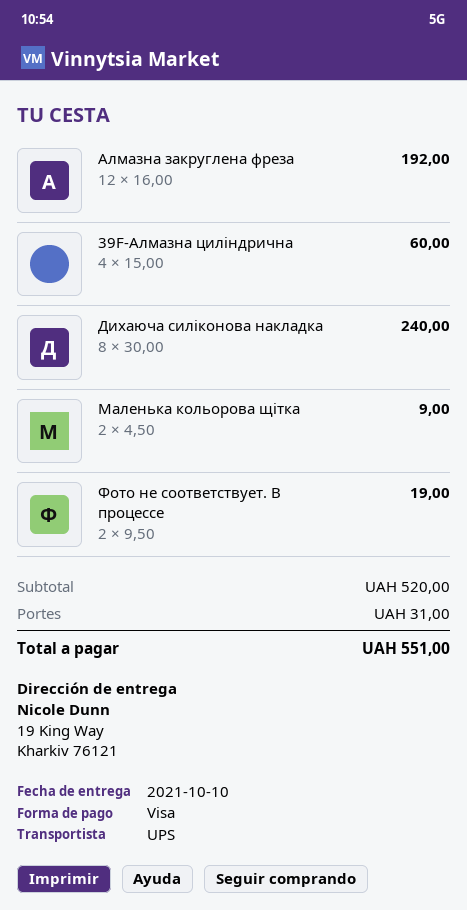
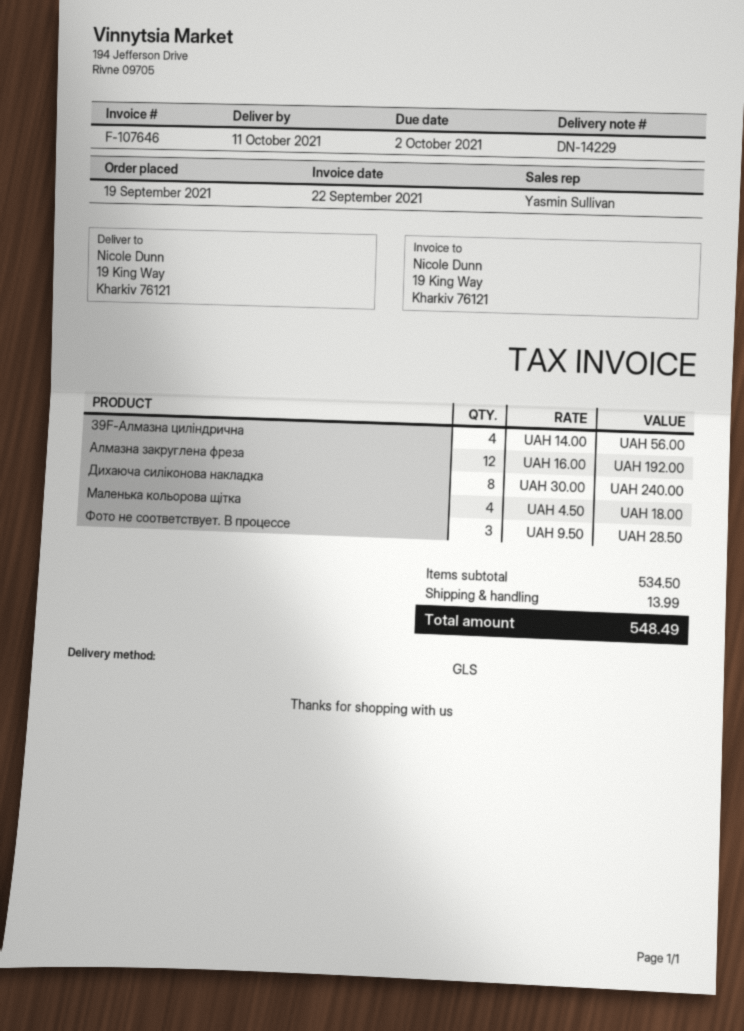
delivery date: 2021-10-10 -> 2021-10-11
shipping method: UPS -> GLS
39F-Алмазна циліндрична: 4 x 15.00 = 60.00 -> 4 x 14.00 = 56.00
Маленька кольорова щітка: 2 x 4.50 = 9.00 -> 4 x 4.50 = 18.00
Фото не соответствует. В процессе: 2 x 9.50 = 19.00 -> 3 x 9.50 = 28.50
subtotal: 520.00 -> 534.50
shipping: 31.00 -> 13.99
total: 551.00 -> 548.49

